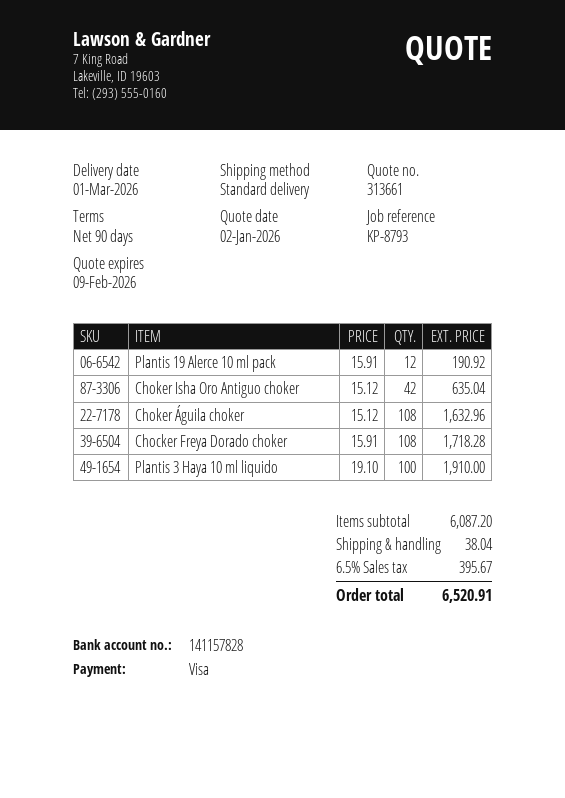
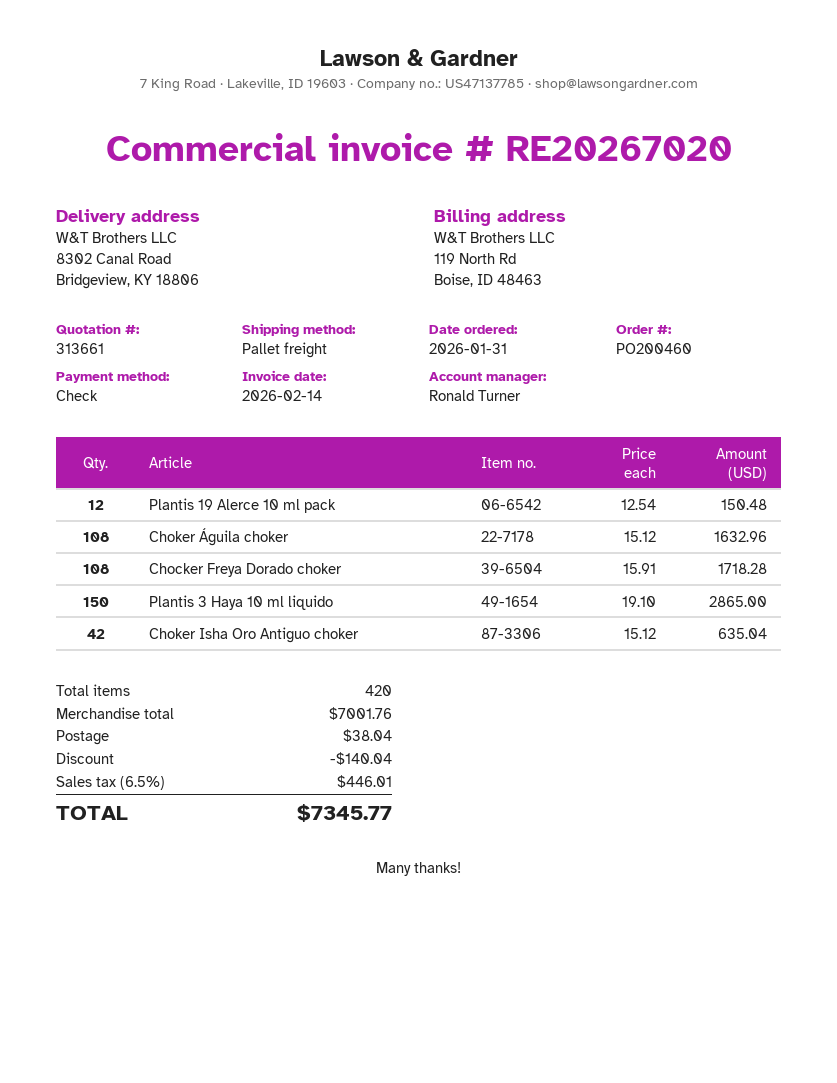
payment method: Visa -> cheque
shipping method: standard -> pallet freight
Plantis 19 Alerce 10 ml pack: 12 x 15.91 = 190.92 -> 12 x 12.54 = 150.48
Plantis 3 Haya 10 ml liquido: 100 x 19.10 = 1910.00 -> 150 x 19.10 = 2865.00
subtotal: 6087.20 -> 7001.76
discount: none -> 140.04
tax: 6.5% = 395.67 -> 6.5% = 446.01
total: 6520.91 -> 7345.77

